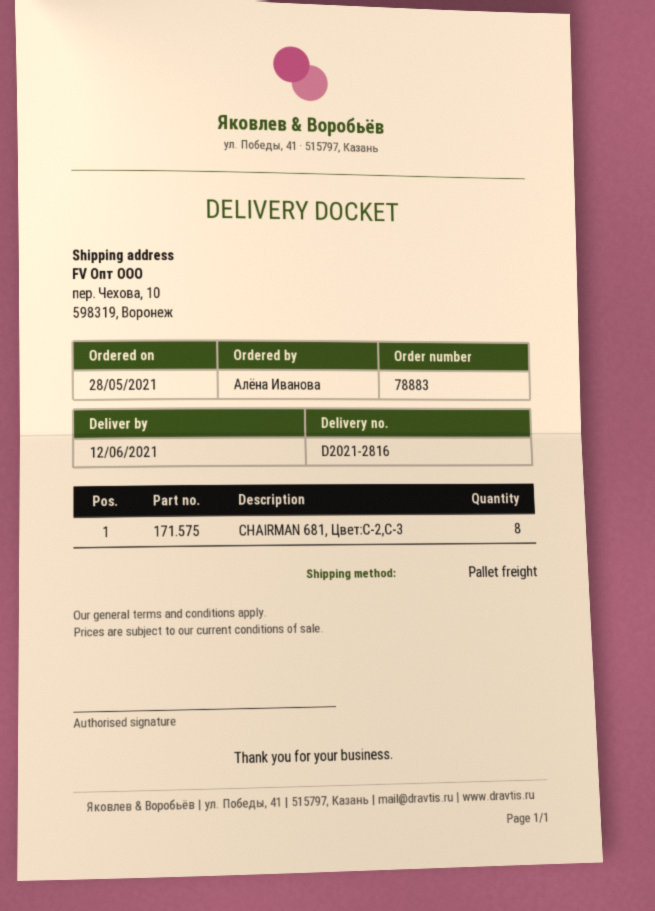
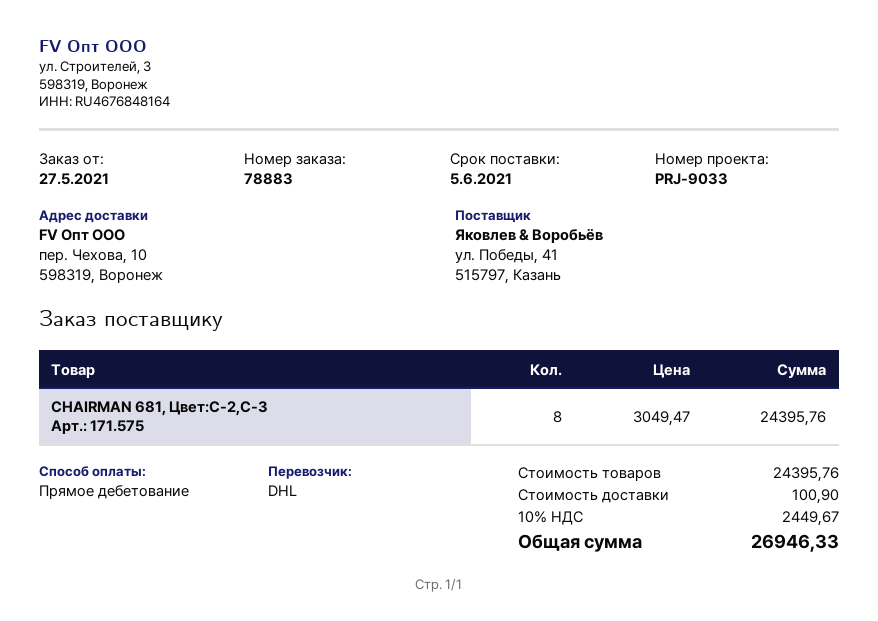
order date: 2021-05-28 -> 2021-05-27
delivery date: 2021-06-12 -> 2021-06-05
shipping method: pallet freight -> DHL

